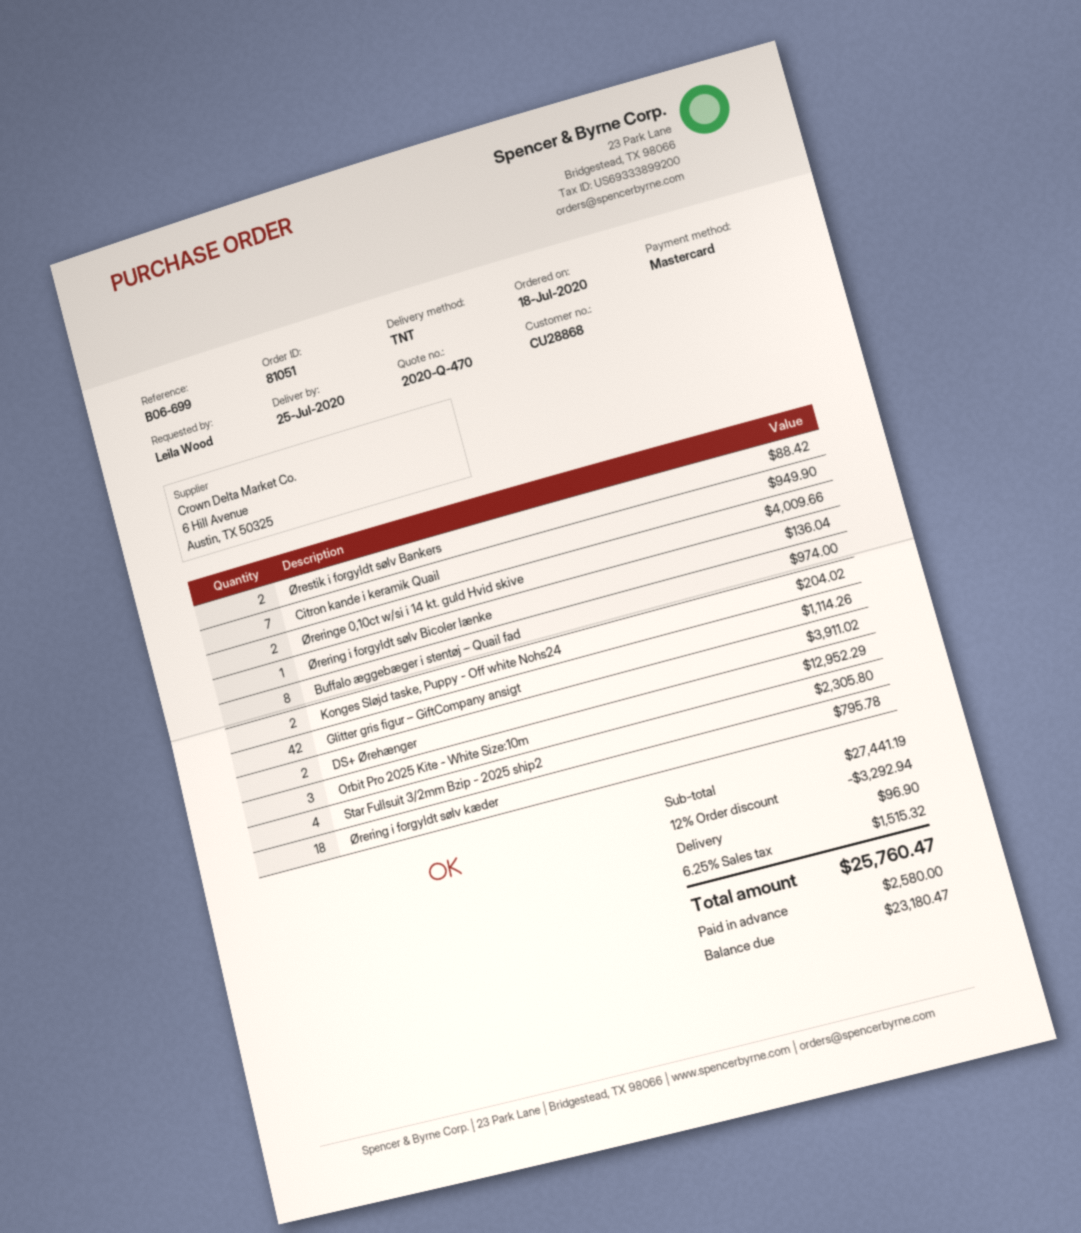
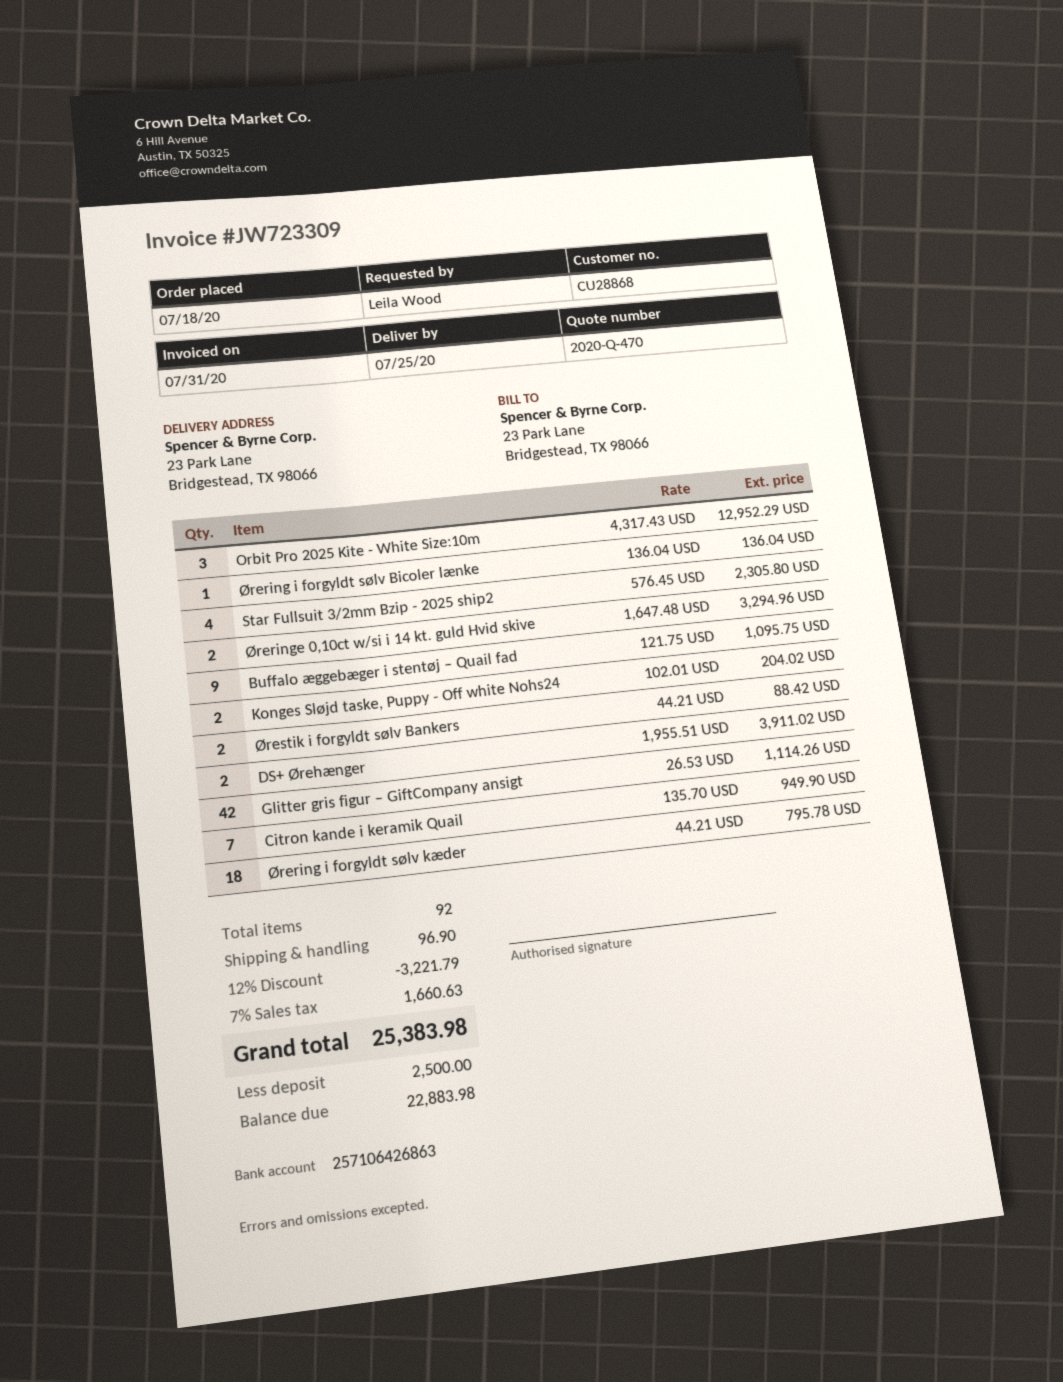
Øreringe 0,10ct w/si i 14 kt. guld Hvid skive: 2 for 4009.66 -> 2 for 3294.96
Buffalo æggebæger i stentøj – Quail fad: 8 for 974.00 -> 9 for 1095.75
discount: 12% = 3292.94 -> 12% = 3221.79
tax: 6.25% = 1515.32 -> 7% = 1660.63
total: 25760.47 -> 25383.98
deposit: 2580.00 -> 2500.00
balance: 23180.47 -> 22883.98

